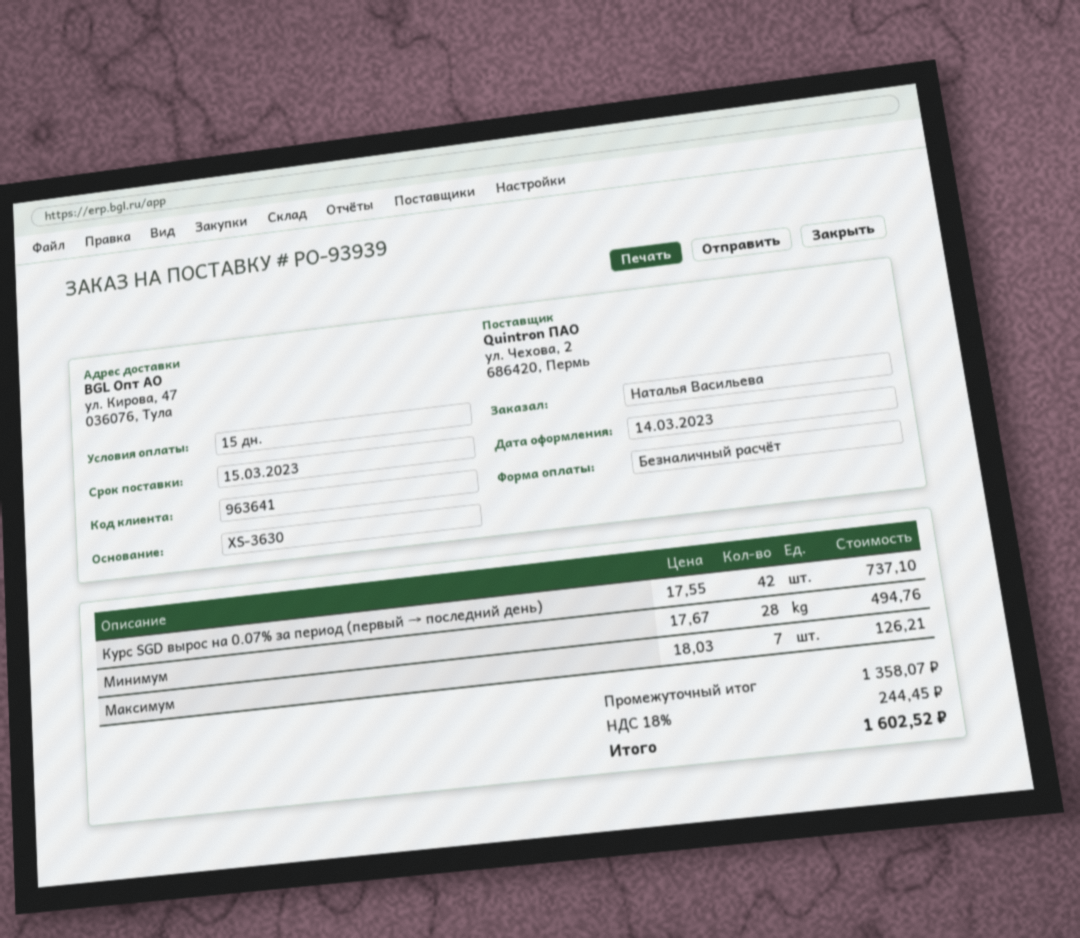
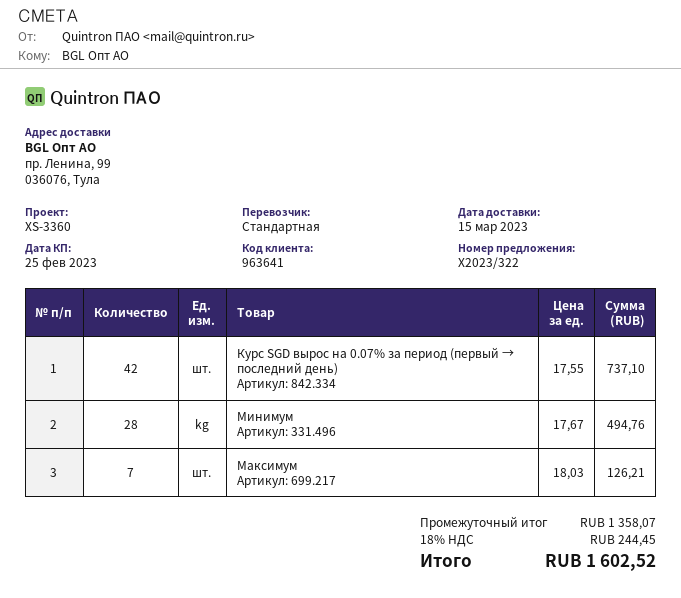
reference: XS-3630 -> XS-3360
ship to: ул. Кирова, 47, 036076, Тула -> пр. Ленина, 99, 036076, Тула

